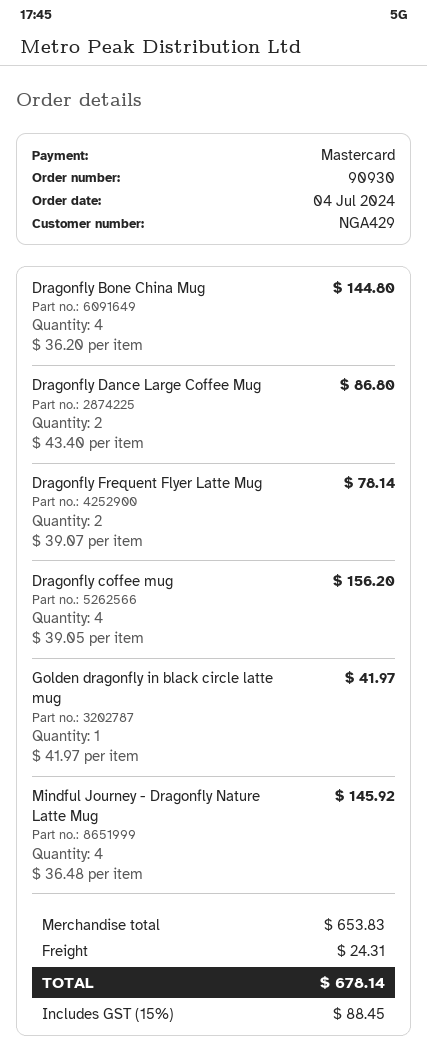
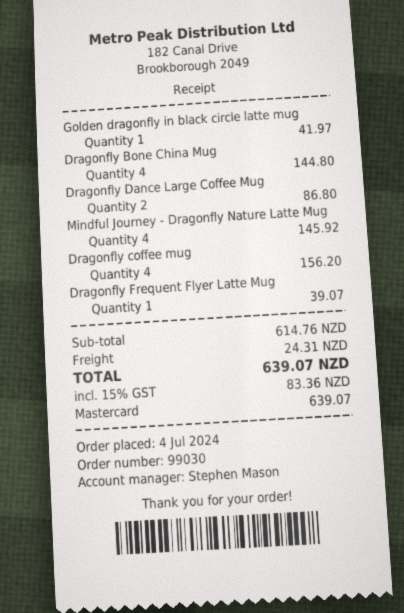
order number: 90930 -> 99030
Dragonfly Frequent Flyer Latte Mug: 2 for 78.14 -> 1 for 39.07
subtotal: 653.83 -> 614.76
tax: 15% = 88.45 -> 15% = 83.36
total: 678.14 -> 639.07

